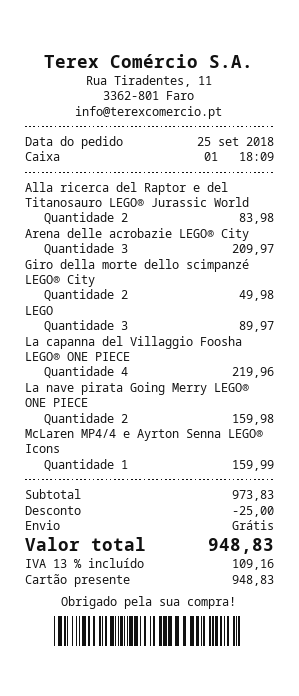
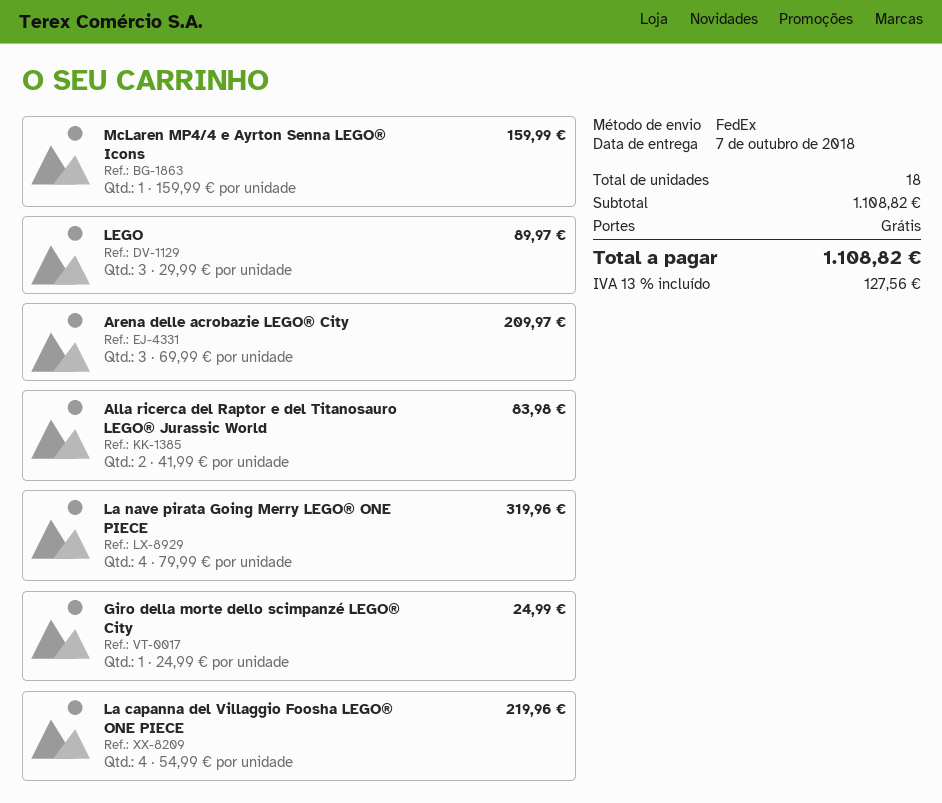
Giro della morte dello scimpanzé LEGO® City: 2 for 49.98 -> 1 for 24.99
La nave pirata Going Merry LEGO® ONE PIECE: 2 for 159.98 -> 4 for 319.96
subtotal: 973.83 -> 1108.82
discount: 25.00 -> none
tax: 13% = 109.16 -> 13% = 127.56
total: 948.83 -> 1108.82

